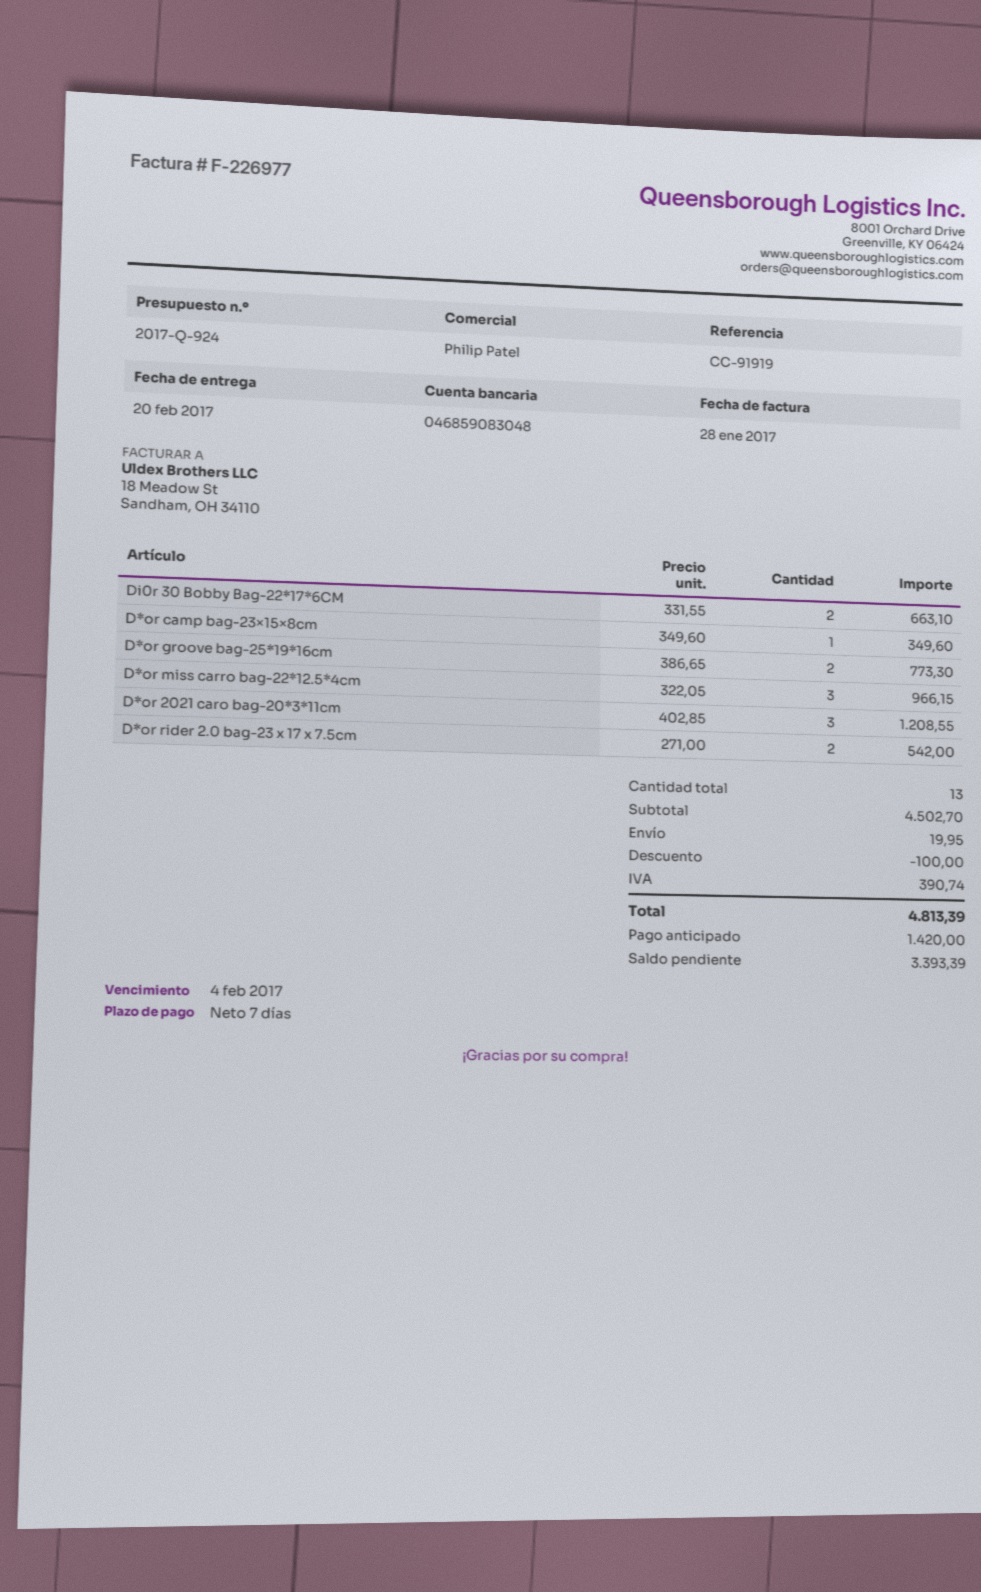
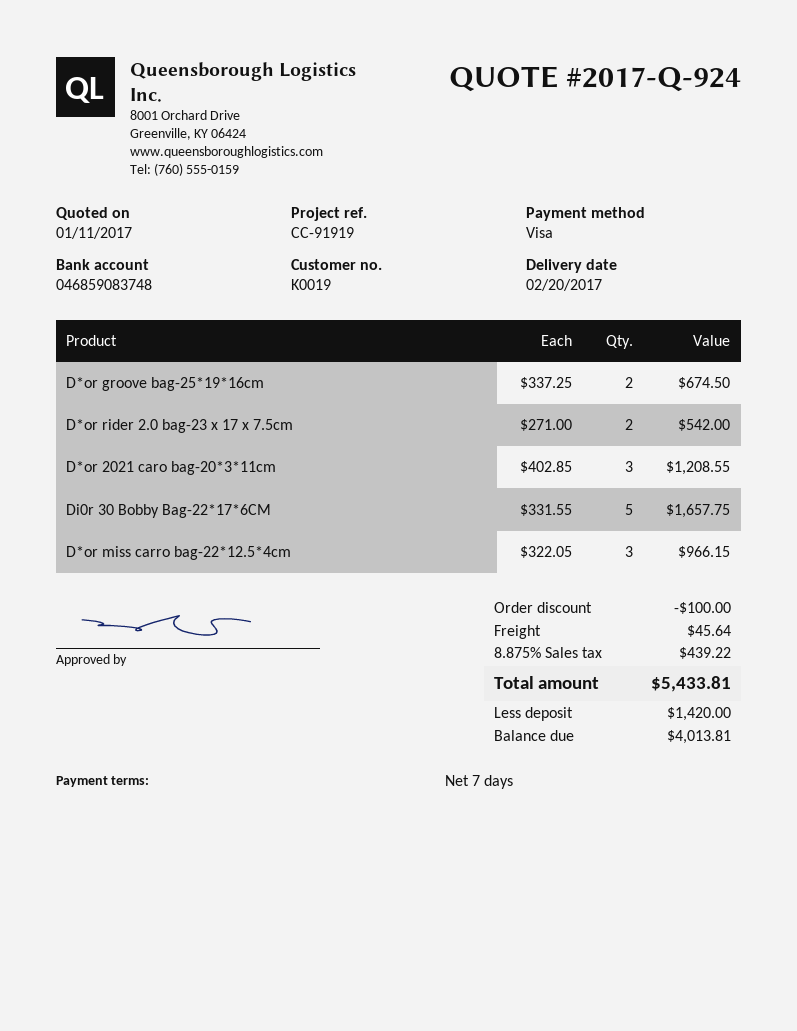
bank account: 046859083048 -> 046859083748
Di0r 30 Bobby Bag-22*17*6CM: 2 x 331.55 = 663.10 -> 5 x 331.55 = 1657.75
D*or camp bag-23×15×8cm: 1 x 349.60 = 349.60 -> none
D*or groove bag-25*19*16cm: 2 x 386.65 = 773.30 -> 2 x 337.25 = 674.50
shipping: 19.95 -> 45.64
tax: 390.74 -> 439.22
total: 4813.39 -> 5433.81
balance: 3393.39 -> 4013.81

